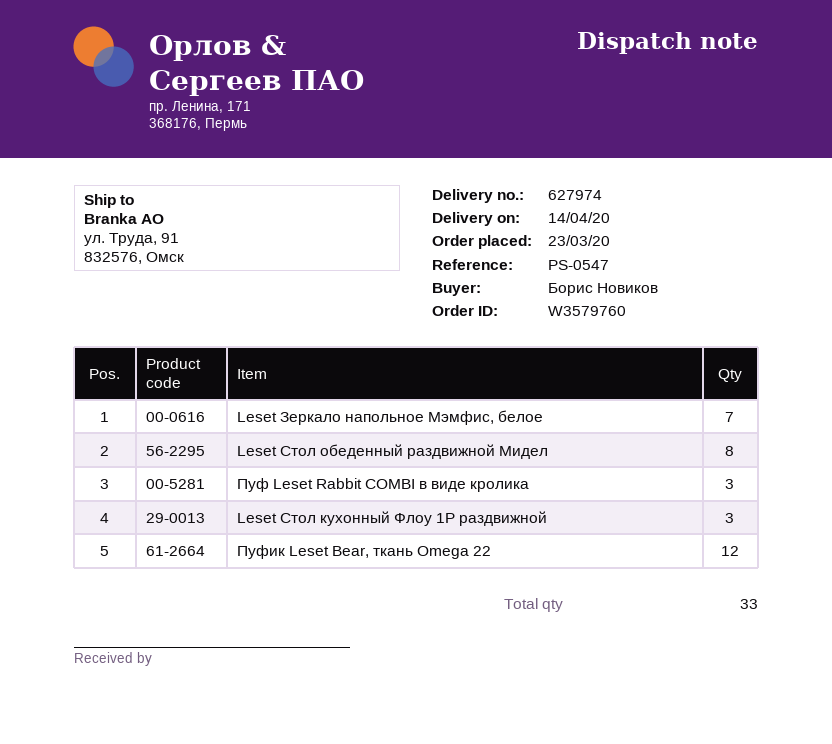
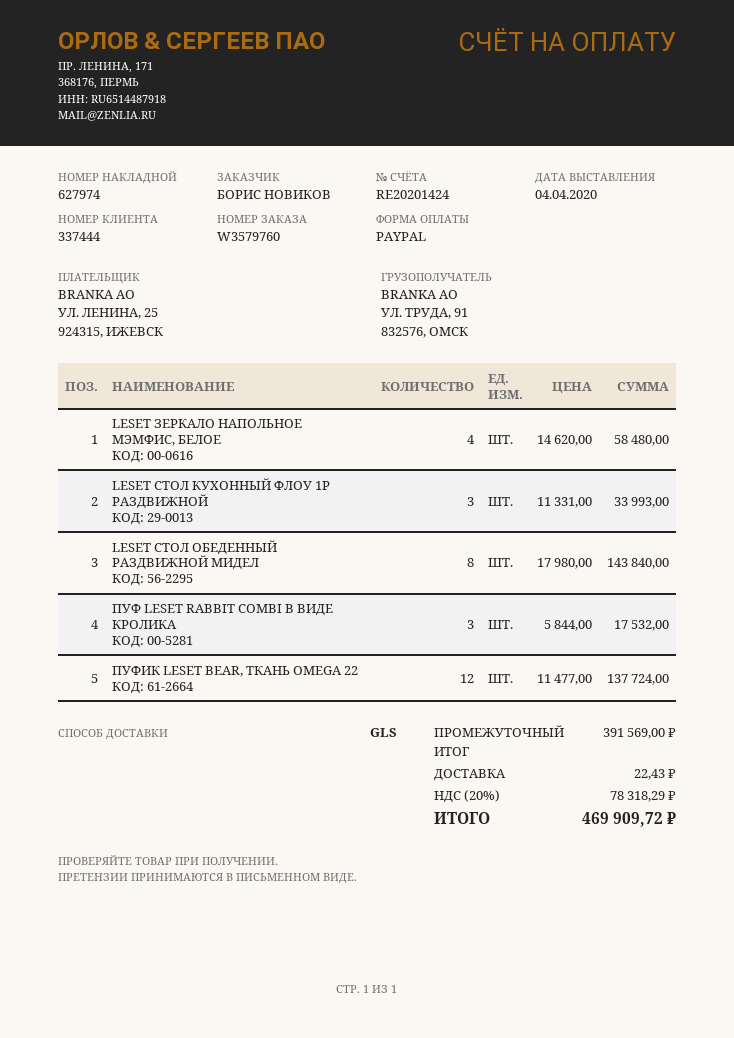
Leset Зеркало напольное Мэмфис, белое: 7 -> 4

